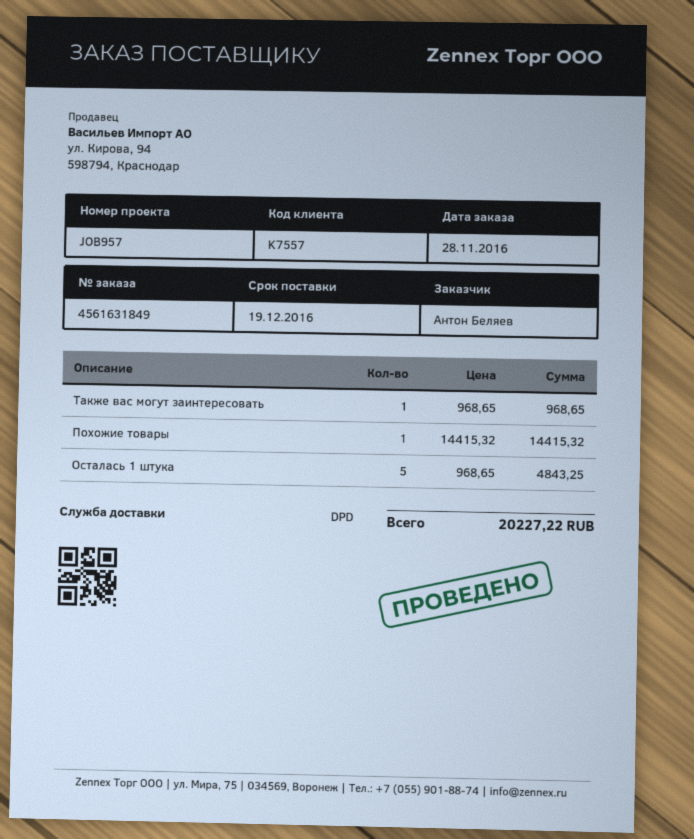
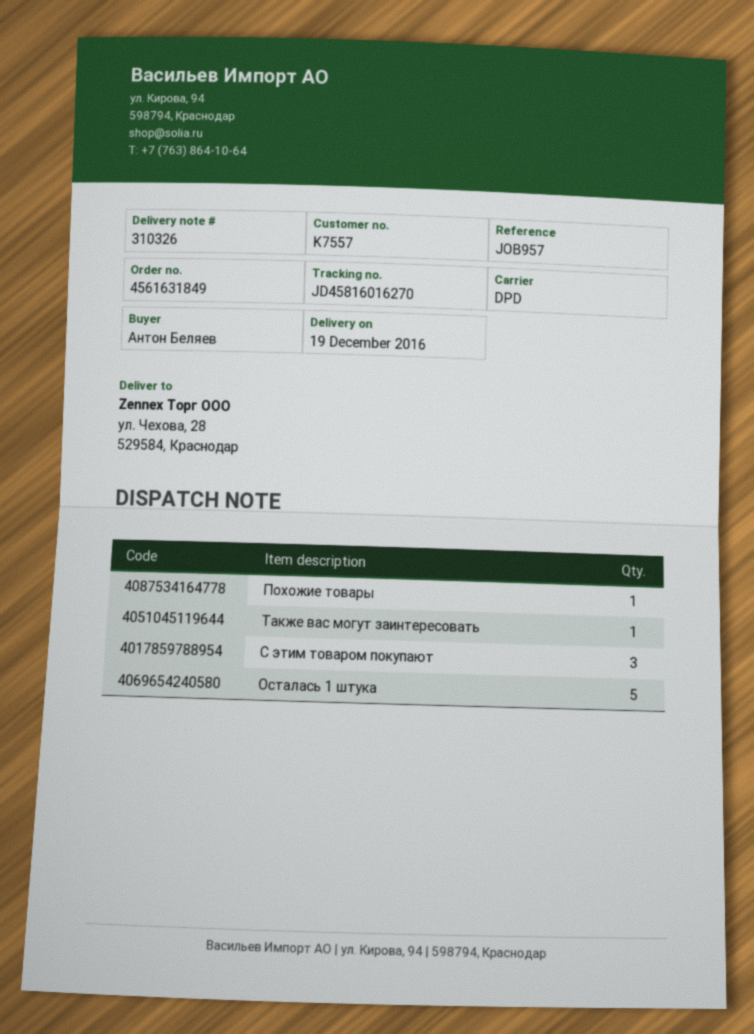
С этим товаром покупают: none -> 3

